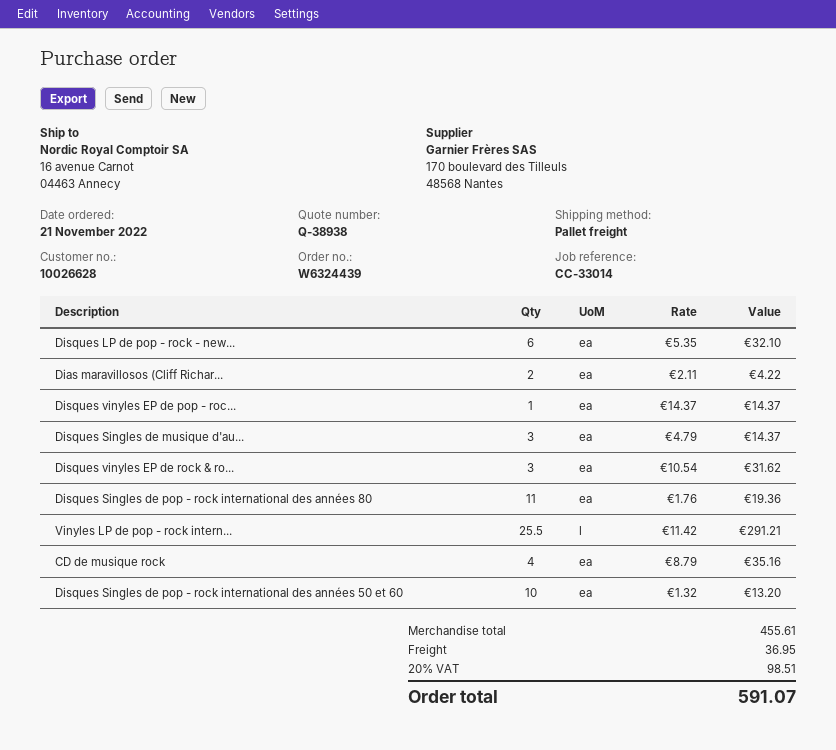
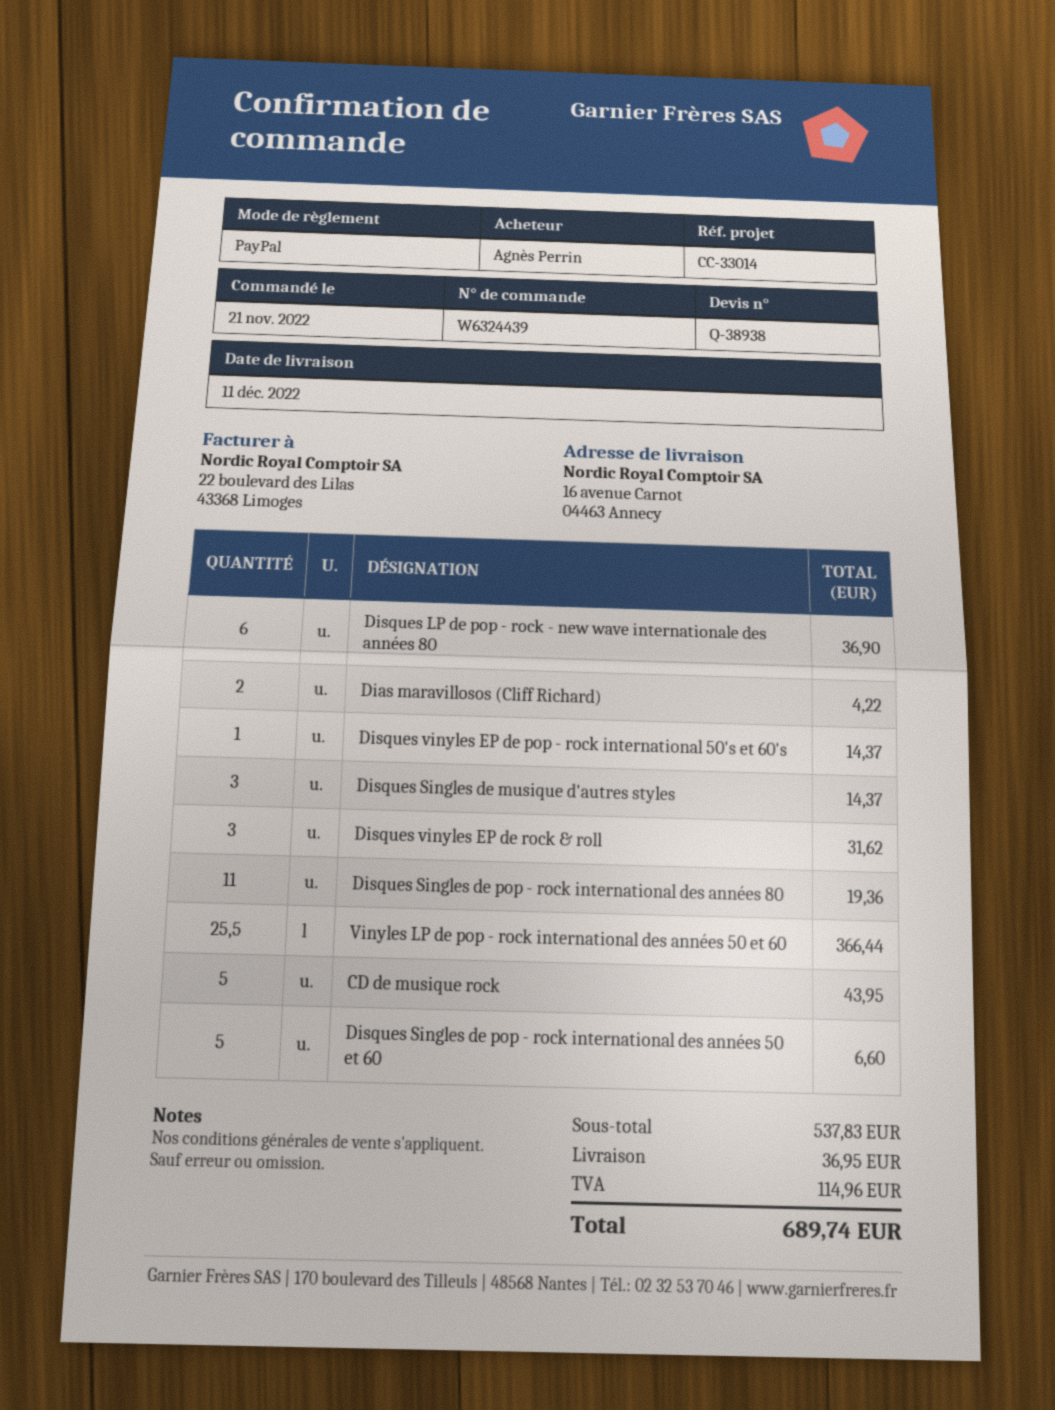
Disques LP de pop - rock - new...: 6 for 32.10 -> 6 for 36.90
Vinyles LP de pop - rock intern...: 25.5 for 291.21 -> 25.5 for 366.44
CD de musique rock: 4 for 35.16 -> 5 for 43.95
Disques Singles de pop - rock international des années 50 et 60: 10 for 13.20 -> 5 for 6.60
subtotal: 455.61 -> 537.83
tax: 98.51 -> 114.96
total: 591.07 -> 689.74

